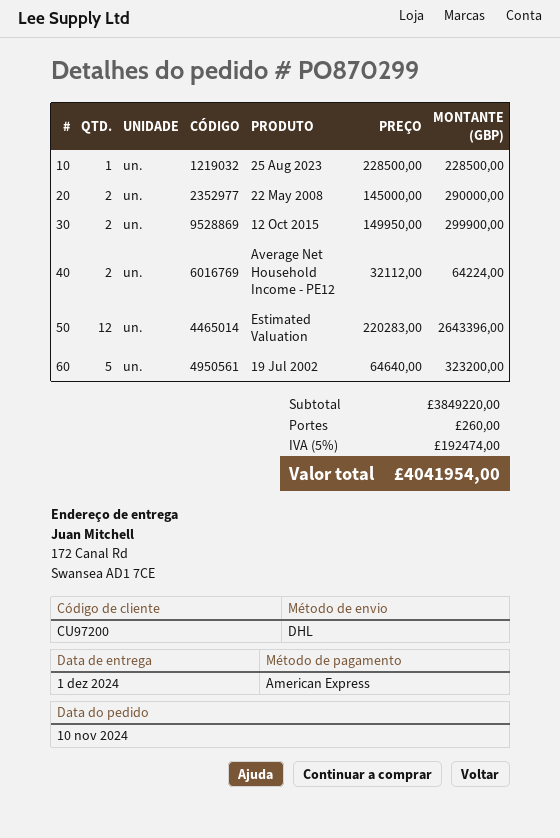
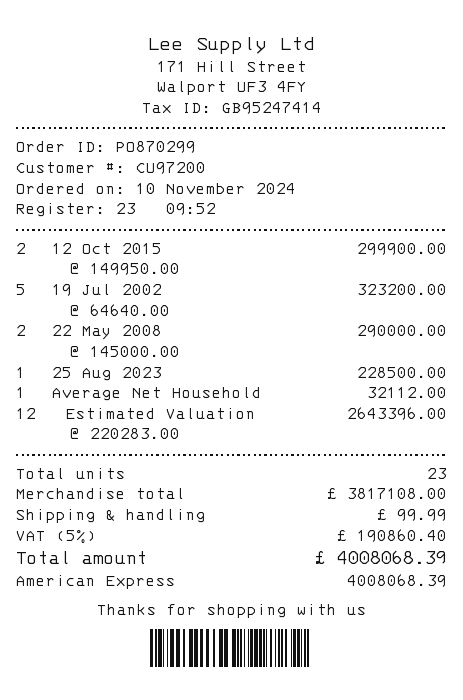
Average Net Household Income - PE12: 2 x 32112.00 = 64224.00 -> 1 x 32112.00 = 32112.00
subtotal: 3849220.00 -> 3817108.00
shipping: 260.00 -> 99.99
tax: 5% = 192474.00 -> 5% = 190860.40
total: 4041954.00 -> 4008068.39

